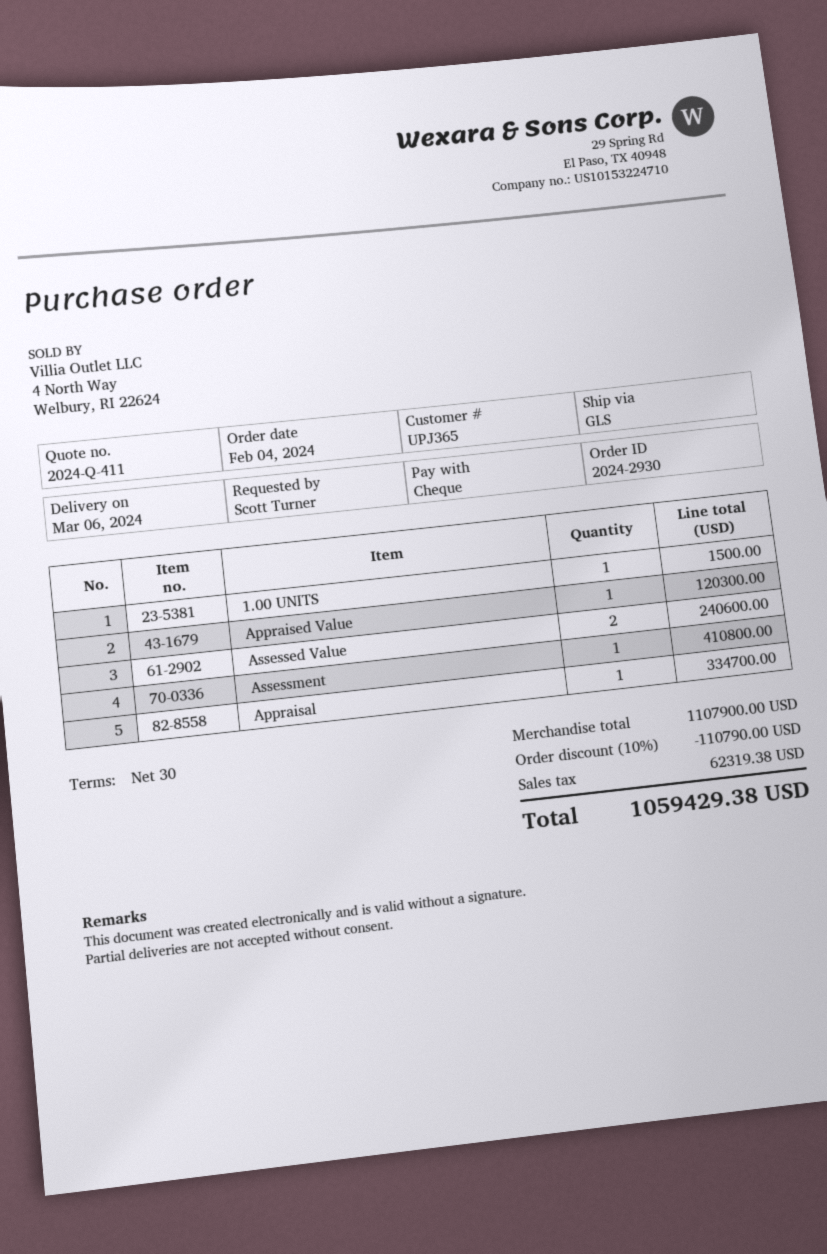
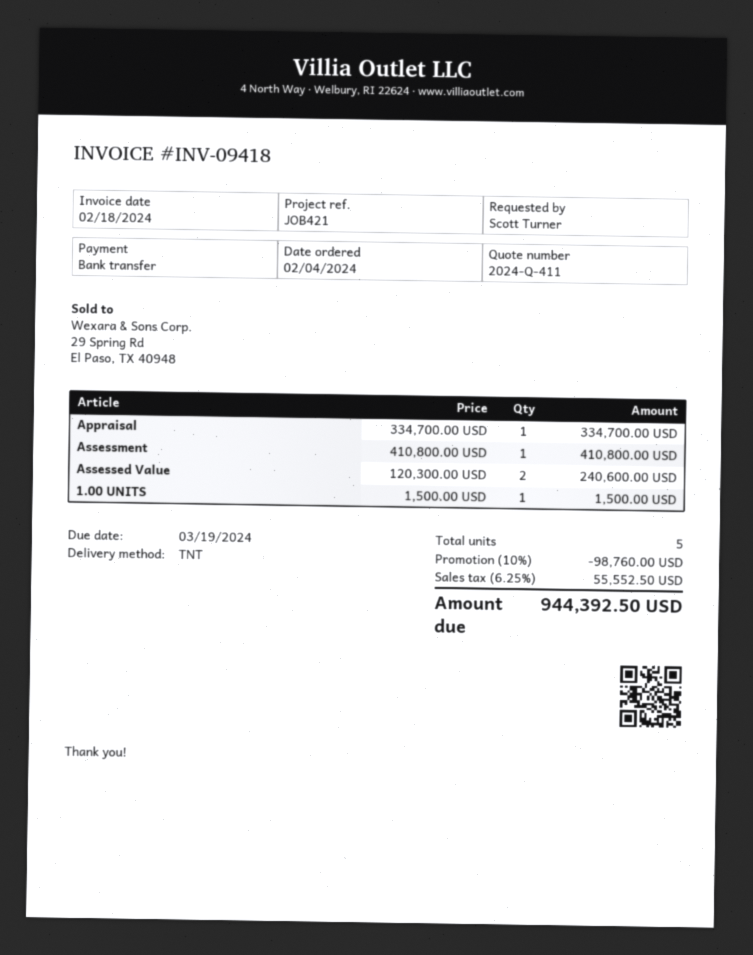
payment method: cheque -> bank transfer
shipping method: GLS -> TNT
Appraised Value: 1 for 120300.00 -> none
discount: 10% = 110790.00 -> 10% = 98760.00
tax: 62319.38 -> 55552.50
total: 1059429.38 -> 944392.50

